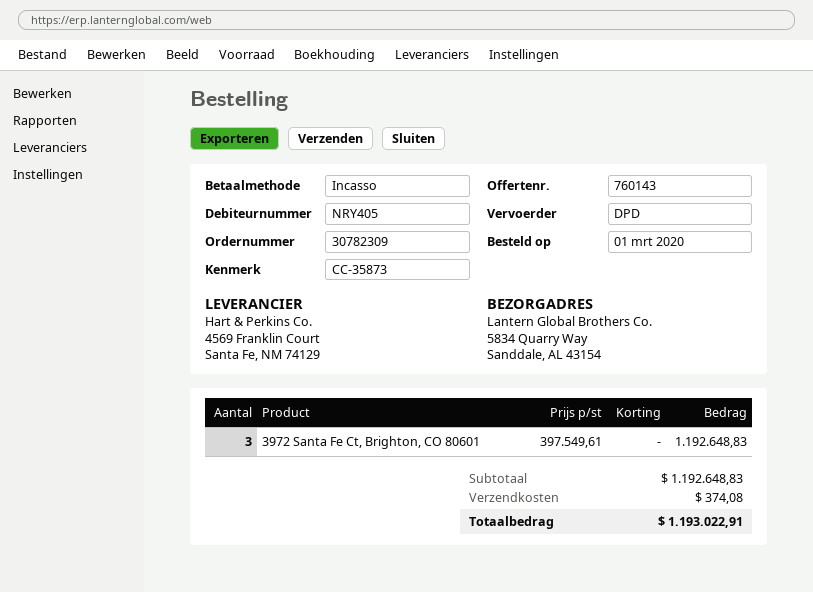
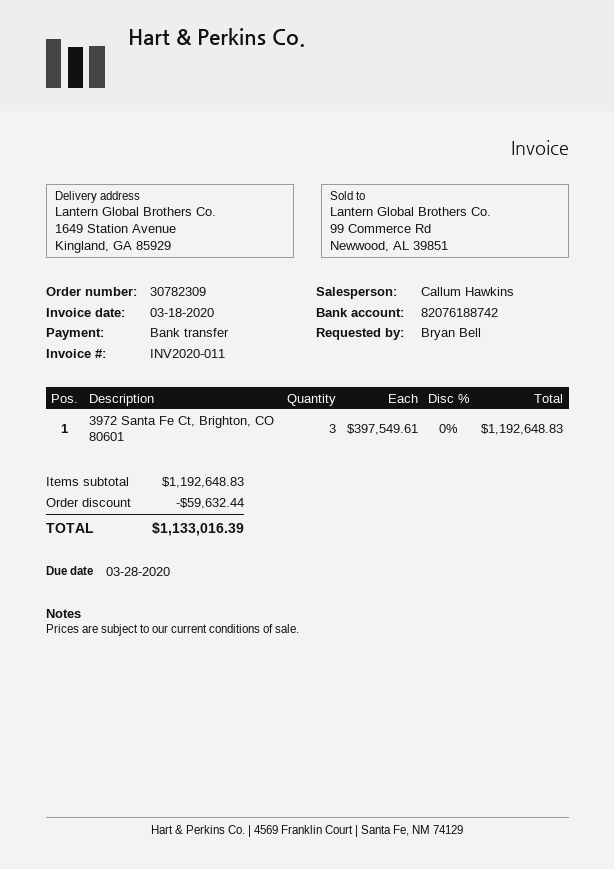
payment method: direct debit -> bank transfer
ship to: 5834 Quarry Way, Sanddale, AL 43154 -> 1649 Station Avenue, Kingland, GA 85929
discount: none -> 59632.44
shipping: 374.08 -> none
total: 1193022.91 -> 1133016.39

